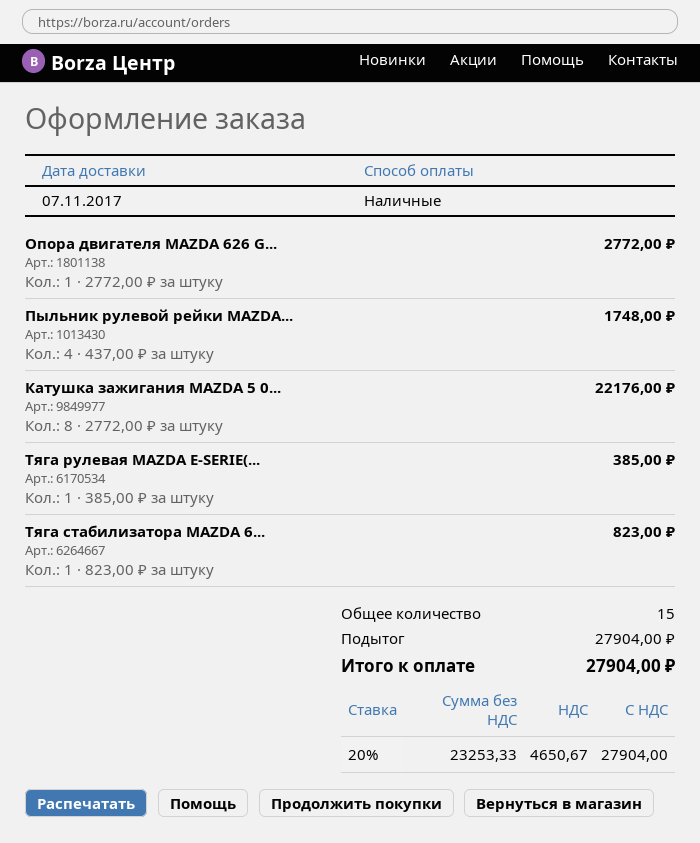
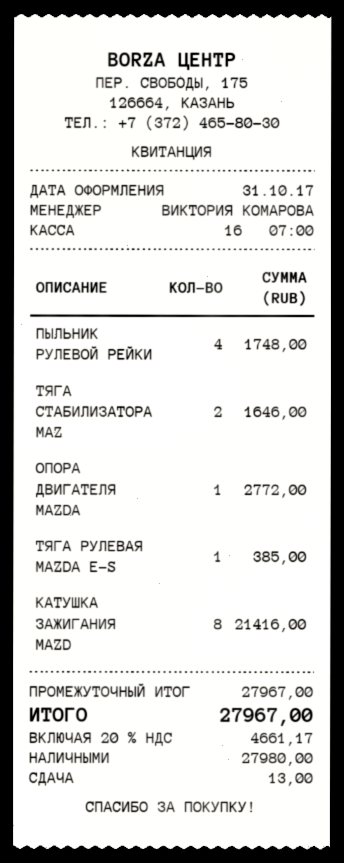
Катушка зажигания MAZDA 5 0...: 8 for 22176.00 -> 8 for 21416.00
Тяга стабилизатора MAZDA 6...: 1 for 823.00 -> 2 for 1646.00
subtotal: 27904.00 -> 27967.00
tax: 20% = 4650.67 -> 20% = 4661.17
total: 27904.00 -> 27967.00

